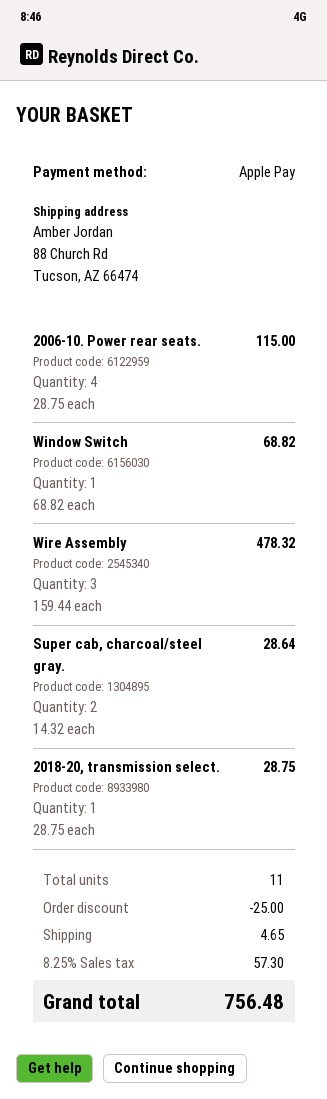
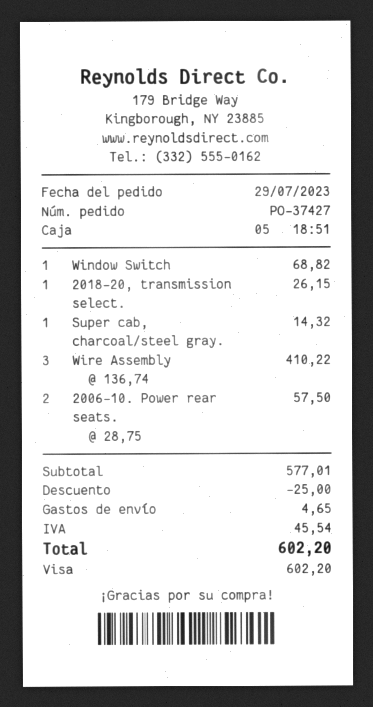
payment method: Apple Pay -> Visa
2006-10. Power rear seats.: 4 x 28.75 = 115.00 -> 2 x 28.75 = 57.50
Wire Assembly: 3 x 159.44 = 478.32 -> 3 x 136.74 = 410.22
Super cab, charcoal/steel gray.: 2 x 14.32 = 28.64 -> 1 x 14.32 = 14.32
2018-20, transmission select.: 1 x 28.75 = 28.75 -> 1 x 26.15 = 26.15
tax: 57.30 -> 45.54
total: 756.48 -> 602.20

